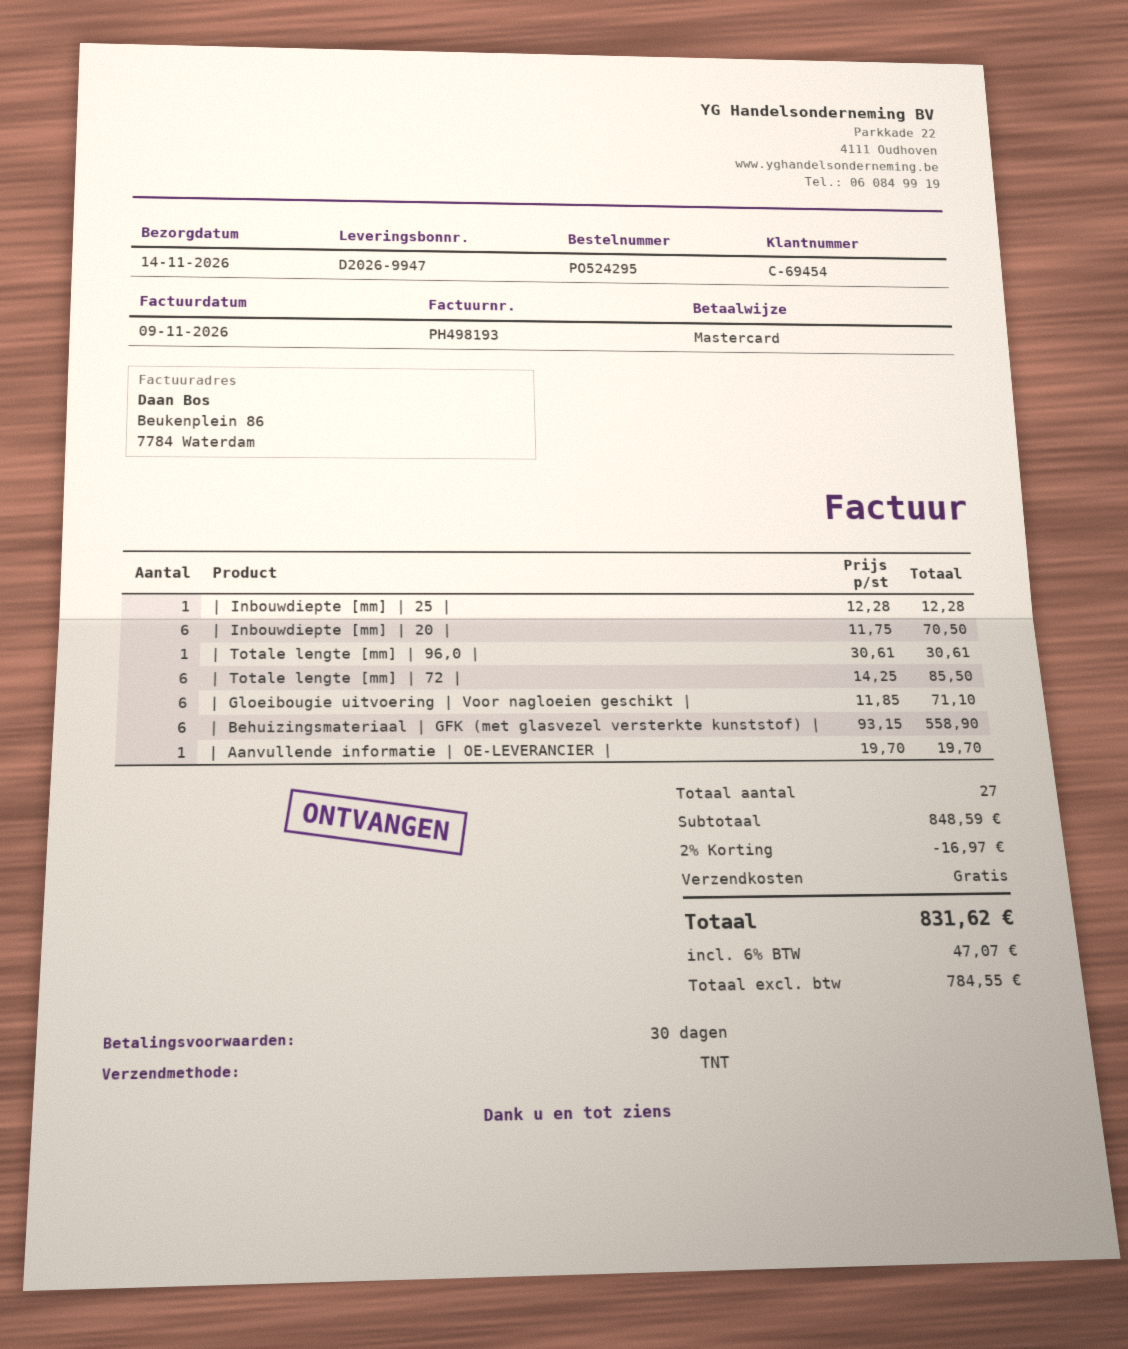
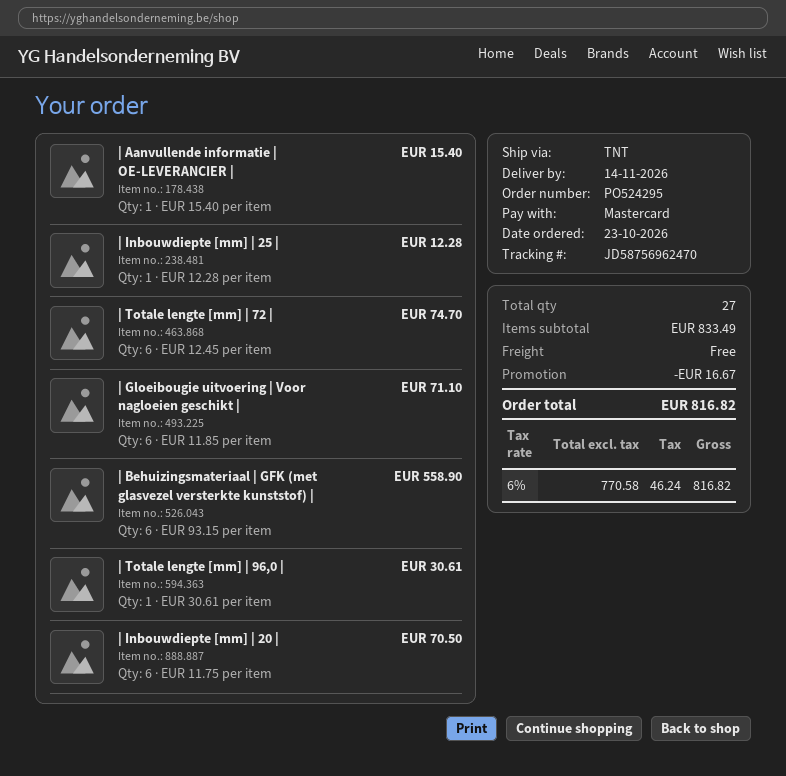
| Totale lengte [mm] | 72 |: 6 x 14.25 = 85.50 -> 6 x 12.45 = 74.70
| Aanvullende informatie | OE-LEVERANCIER |: 1 x 19.70 = 19.70 -> 1 x 15.40 = 15.40
subtotal: 848.59 -> 833.49
discount: 16.97 -> 16.67
net: 784.55 -> 770.58
tax: 6% = 47.07 -> 6% = 46.24
total: 831.62 -> 816.82

